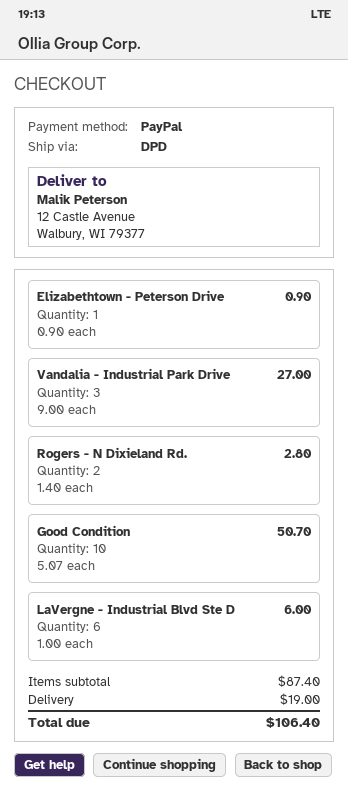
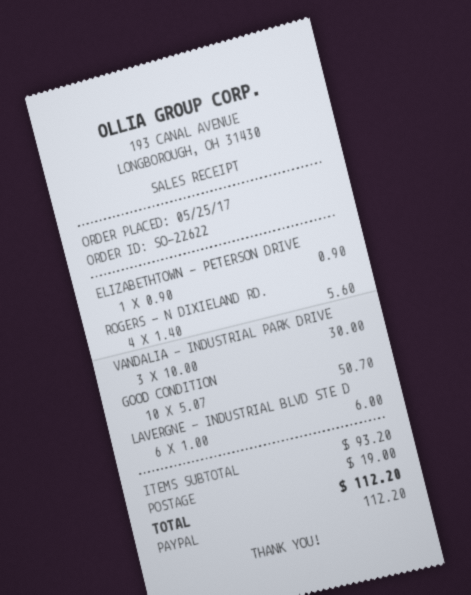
Vandalia - Industrial Park Drive: 3 x 9.00 = 27.00 -> 3 x 10.00 = 30.00
Rogers - N Dixieland Rd.: 2 x 1.40 = 2.80 -> 4 x 1.40 = 5.60
subtotal: 87.40 -> 93.20
total: 106.40 -> 112.20

